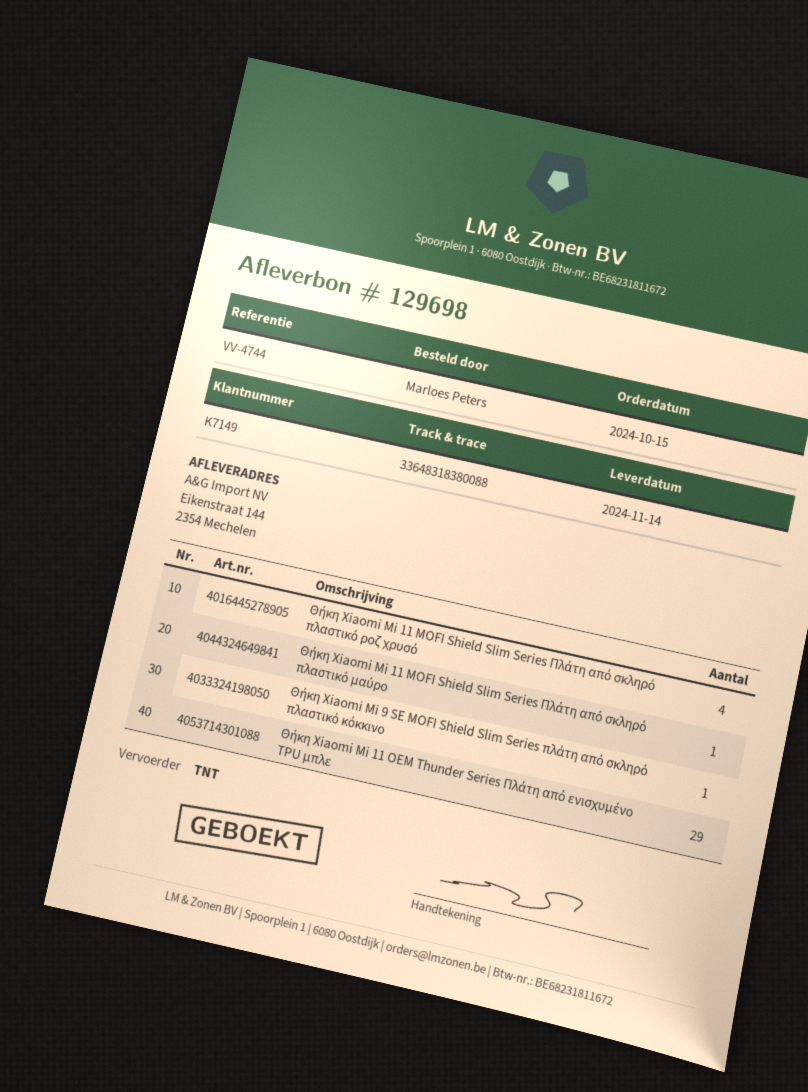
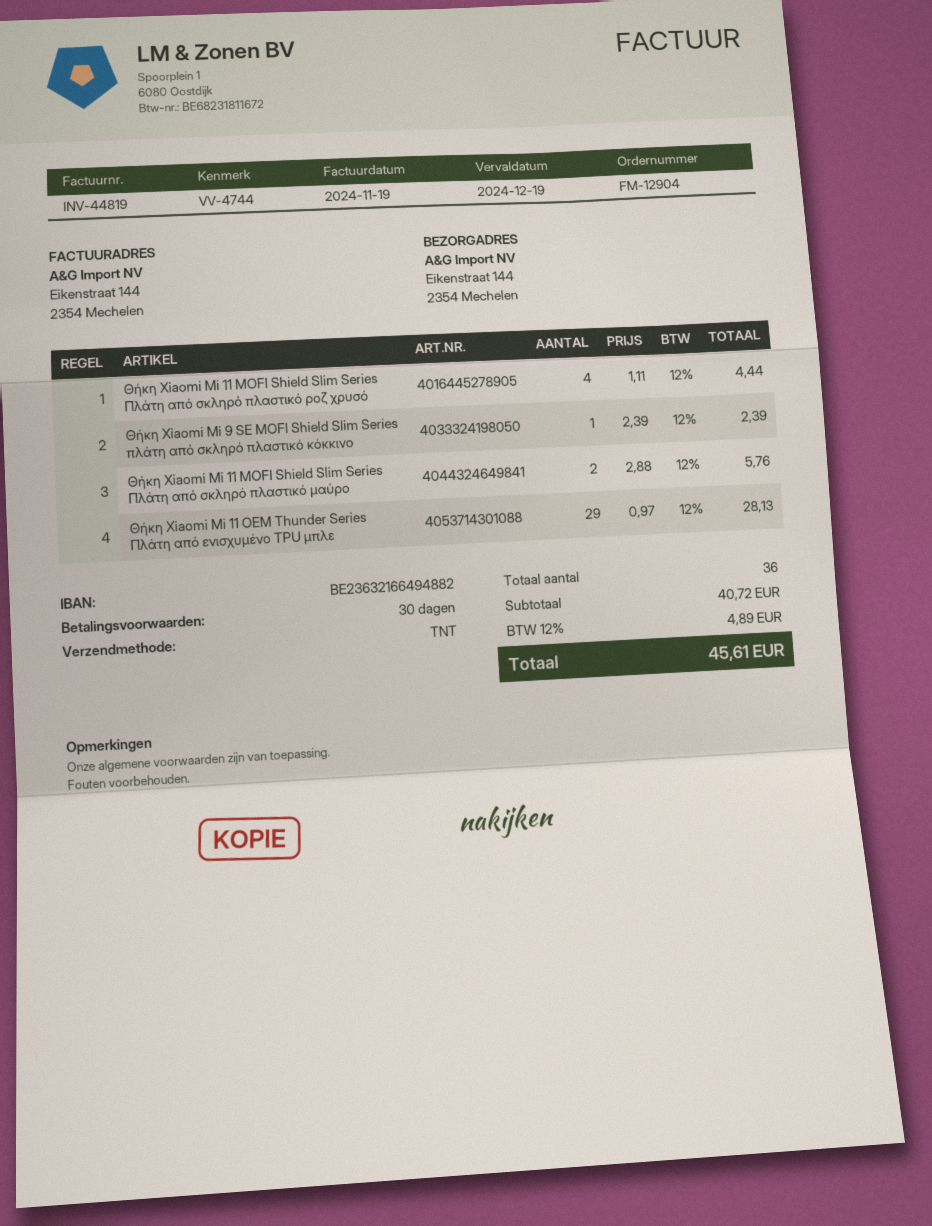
Θήκη Xiaomi Mi 11 MOFI Shield Slim Series Πλάτη από σκληρό πλαστικό μαύρο: 1 -> 2

